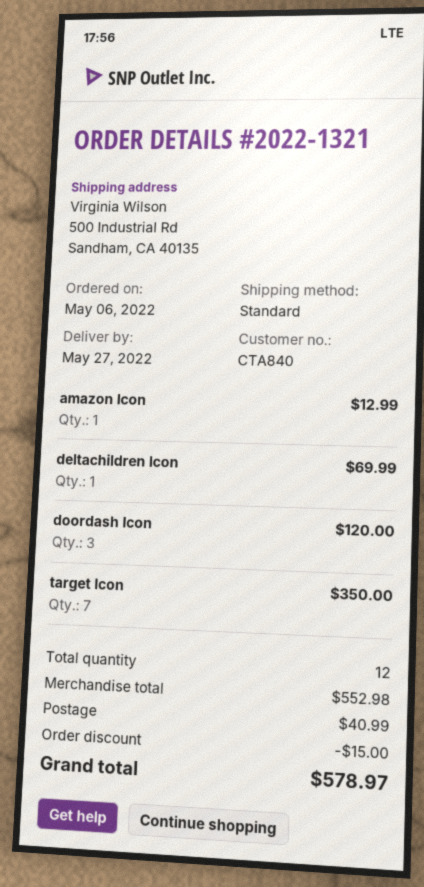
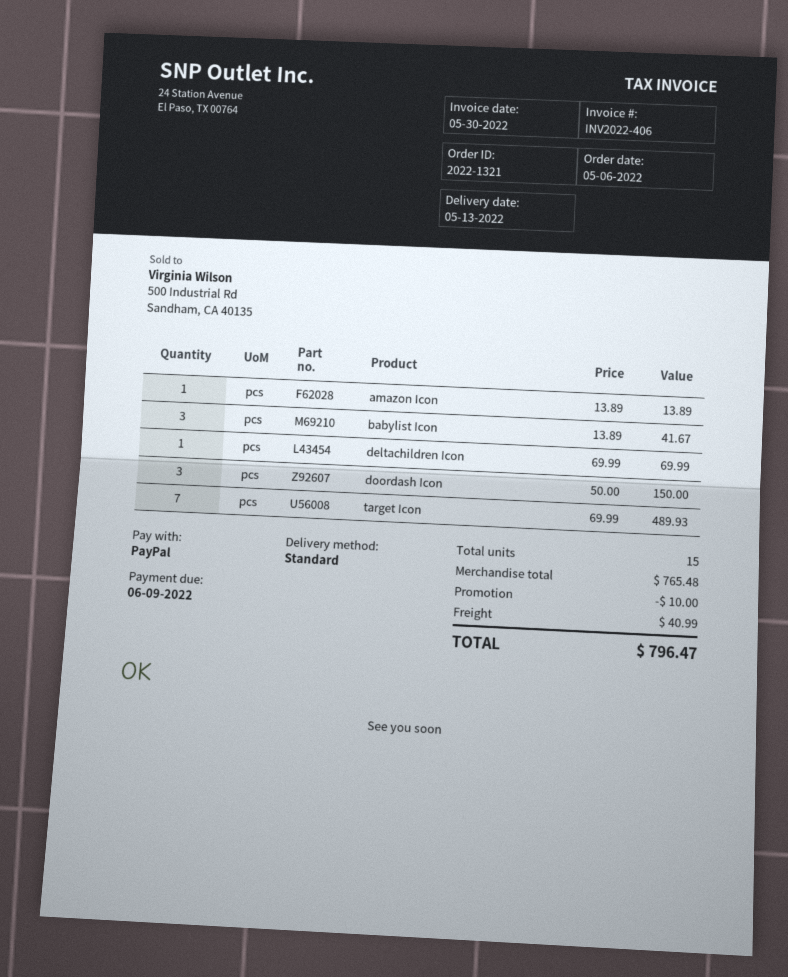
delivery date: 2022-05-27 -> 2022-05-13
amazon Icon: 1 for 12.99 -> 1 for 13.89
doordash Icon: 3 for 120.00 -> 3 for 150.00
target Icon: 7 for 350.00 -> 7 for 489.93
babylist Icon: none -> 3 for 41.67
total quantity: 12 -> 15
subtotal: 552.98 -> 765.48
discount: 15.00 -> 10.00
total: 578.97 -> 796.47

